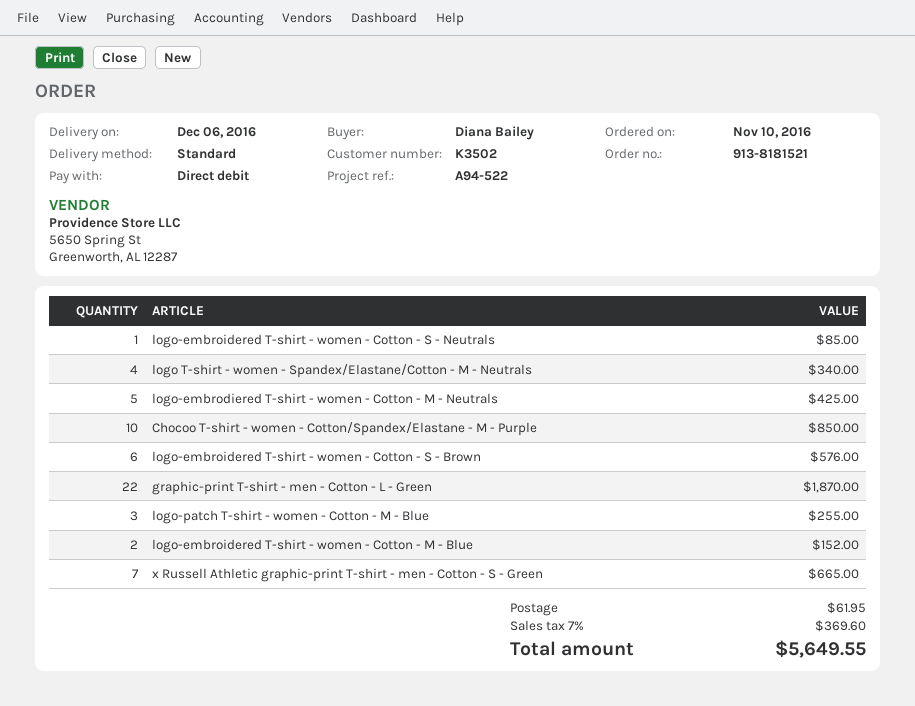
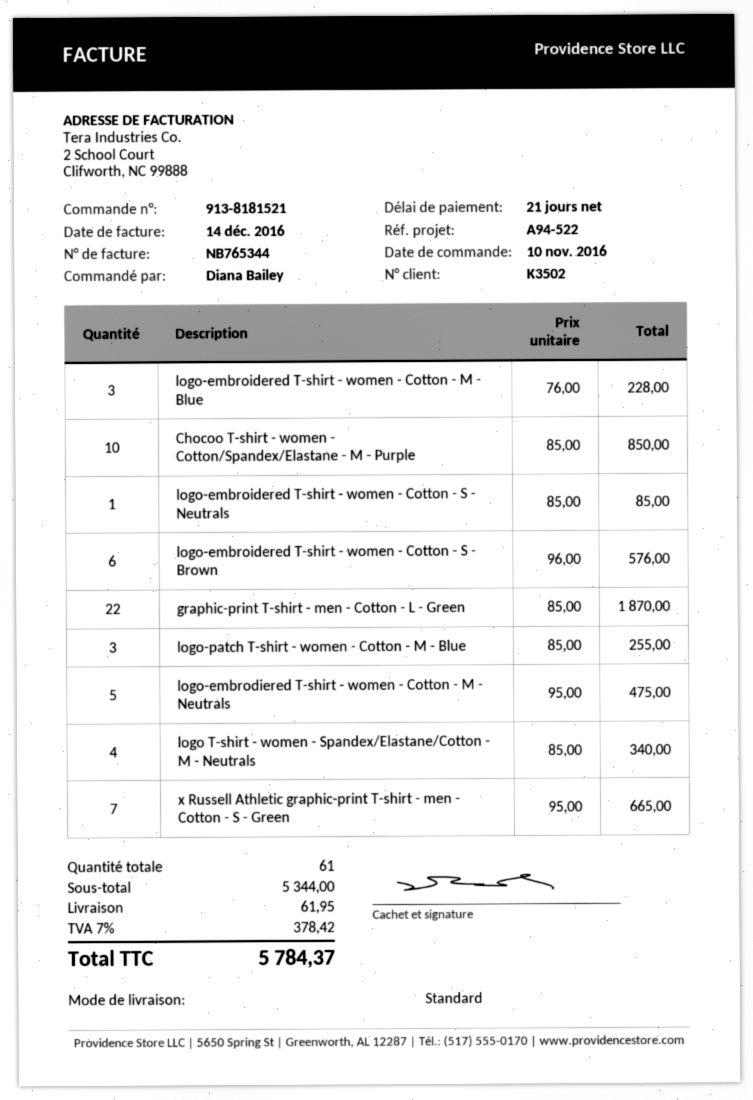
logo-embrodiered T-shirt - women - Cotton - M - Neutrals: 5 for 425.00 -> 5 for 475.00
logo-embroidered T-shirt - women - Cotton - M - Blue: 2 for 152.00 -> 3 for 228.00
tax: 7% = 369.60 -> 7% = 378.42
total: 5649.55 -> 5784.37

